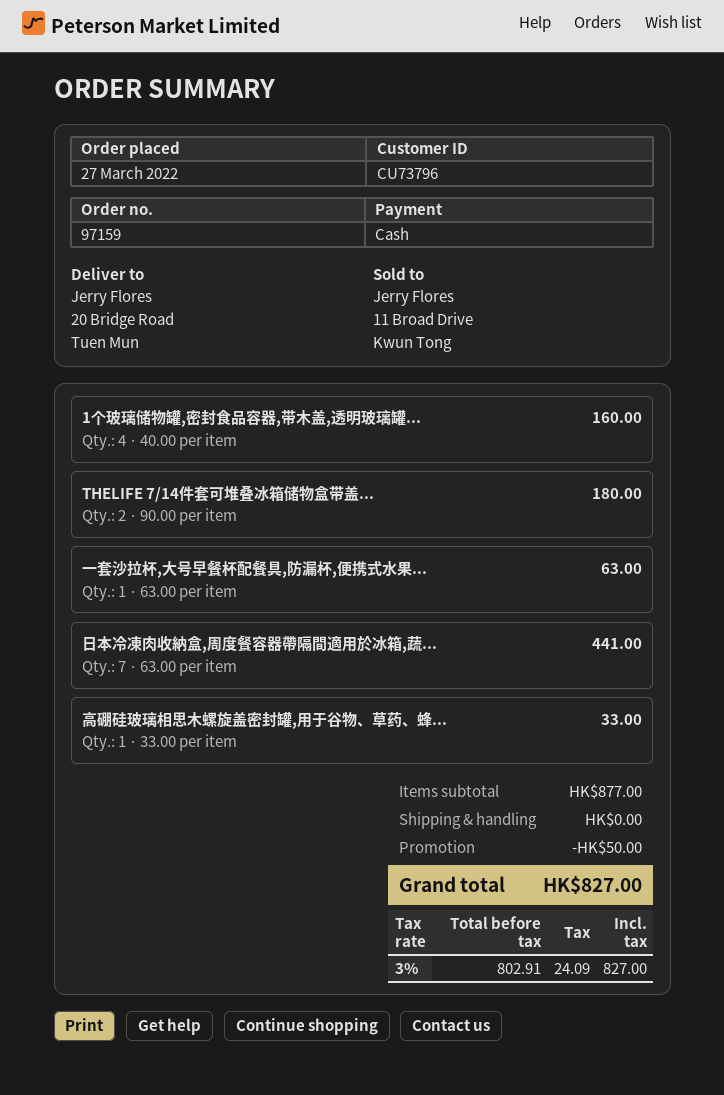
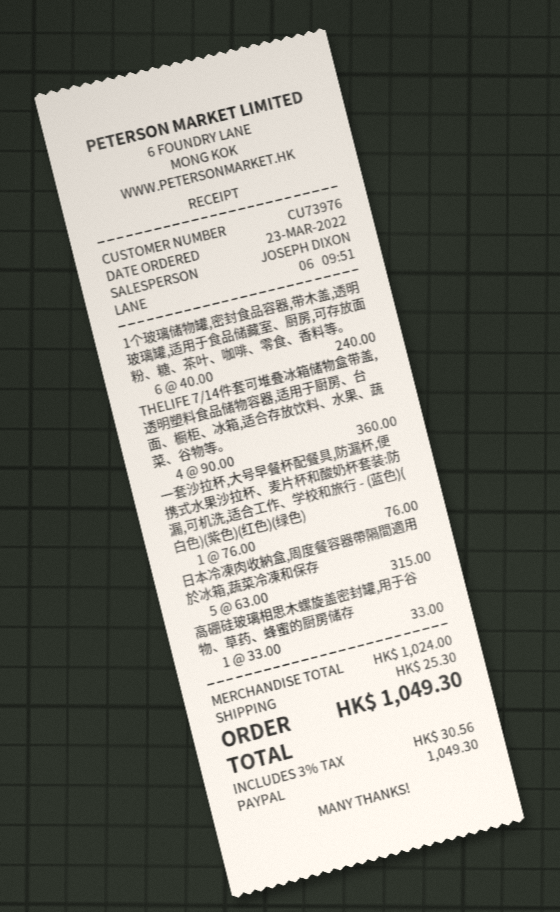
order date: 2022-03-27 -> 2022-03-23
customer number: CU73796 -> CU73976
payment method: cash -> PayPal
1个玻璃储物罐,密封食品容器,带木盖,透明玻璃罐...: 4 x 40.00 = 160.00 -> 6 x 40.00 = 240.00
THELIFE 7/14件套可堆叠冰箱储物盒带盖...: 2 x 90.00 = 180.00 -> 4 x 90.00 = 360.00
一套沙拉杯,大号早餐杯配餐具,防漏杯,便携式水果...: 1 x 63.00 = 63.00 -> 1 x 76.00 = 76.00
日本冷凍肉收納盒,周度餐容器帶隔間適用於冰箱,蔬...: 7 x 63.00 = 441.00 -> 5 x 63.00 = 315.00
subtotal: 877.00 -> 1024.00
discount: 50.00 -> none
shipping: 0.00 -> 25.30
tax: 3% = 24.09 -> 3% = 30.56
total: 827.00 -> 1049.30

